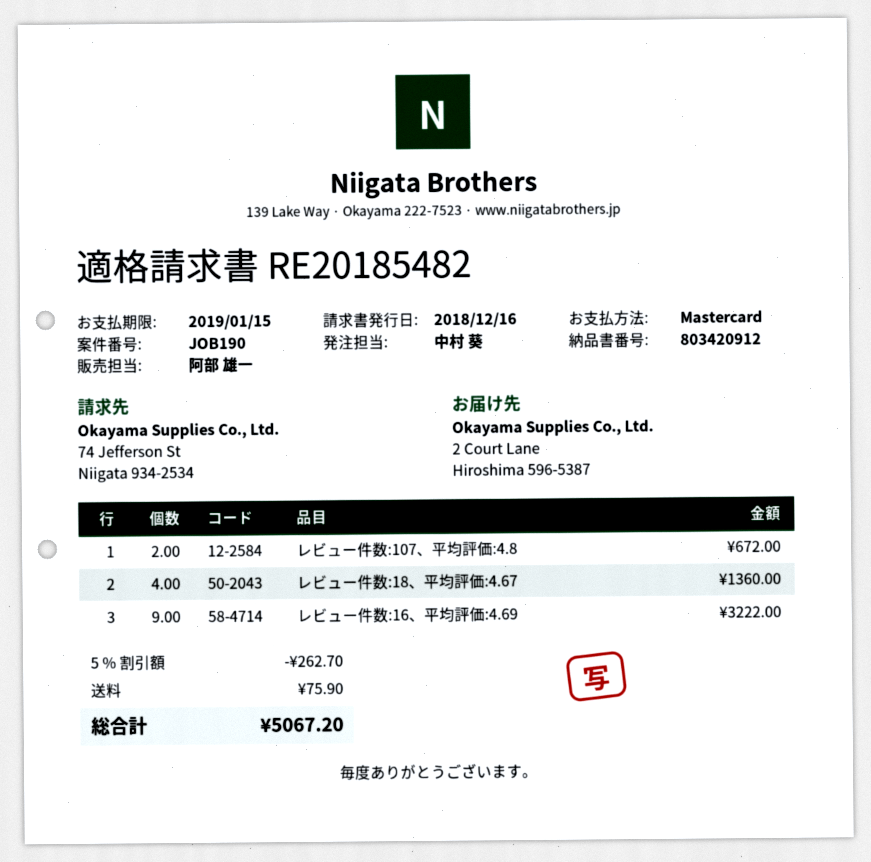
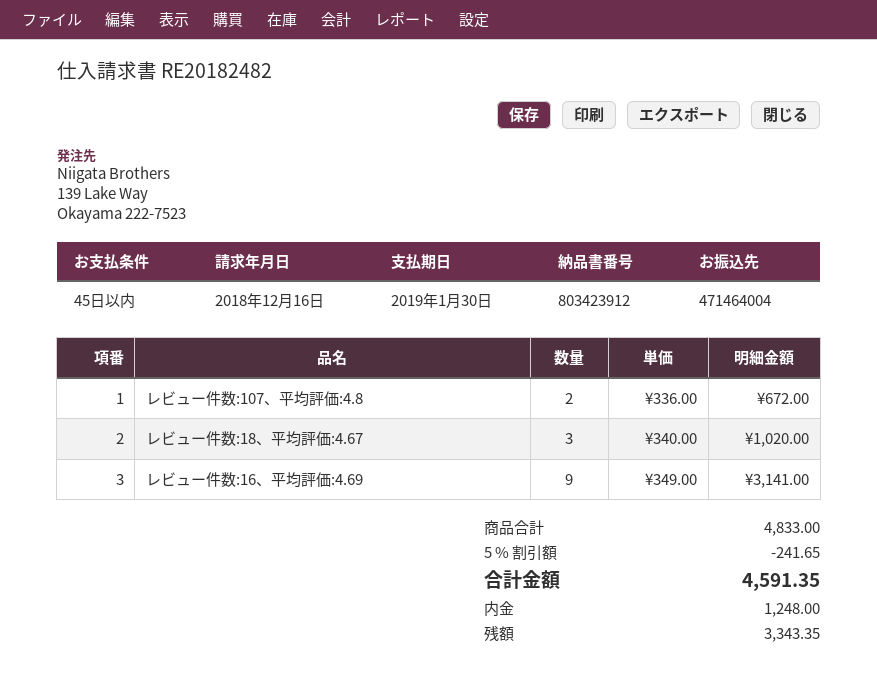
delivery note number: 803420912 -> 803423912
invoice number: RE20185482 -> RE20182482
due date: 2019-01-15 -> 2019-01-30
レビュー件数:18、平均評価:4.67: 4 for 1360.00 -> 3 for 1020.00
レビュー件数:16、平均評価:4.69: 9 for 3222.00 -> 9 for 3141.00
discount: 5% = 262.70 -> 5% = 241.65
shipping: 75.90 -> none
total: 5067.20 -> 4591.35

